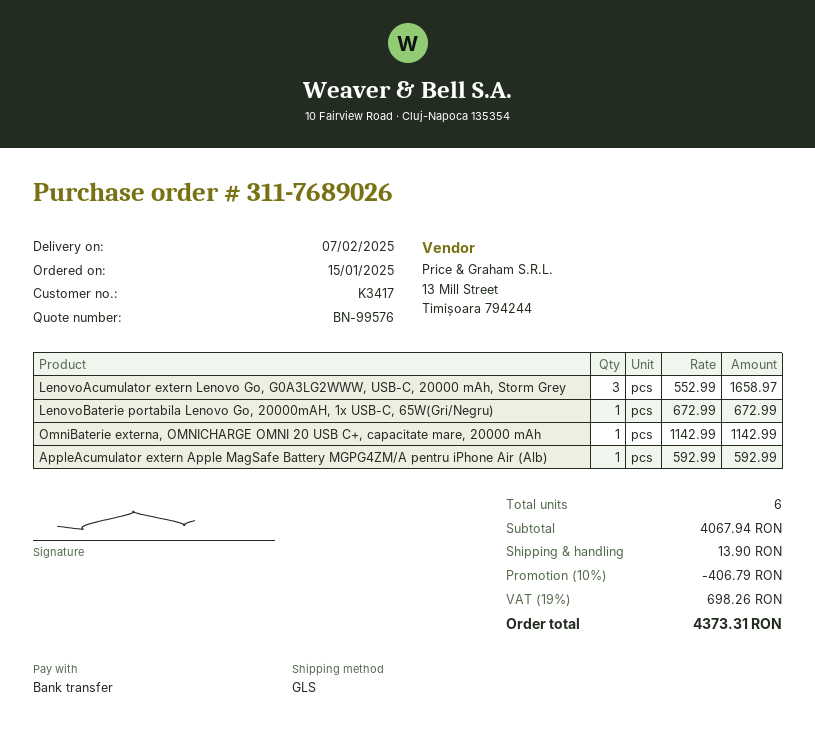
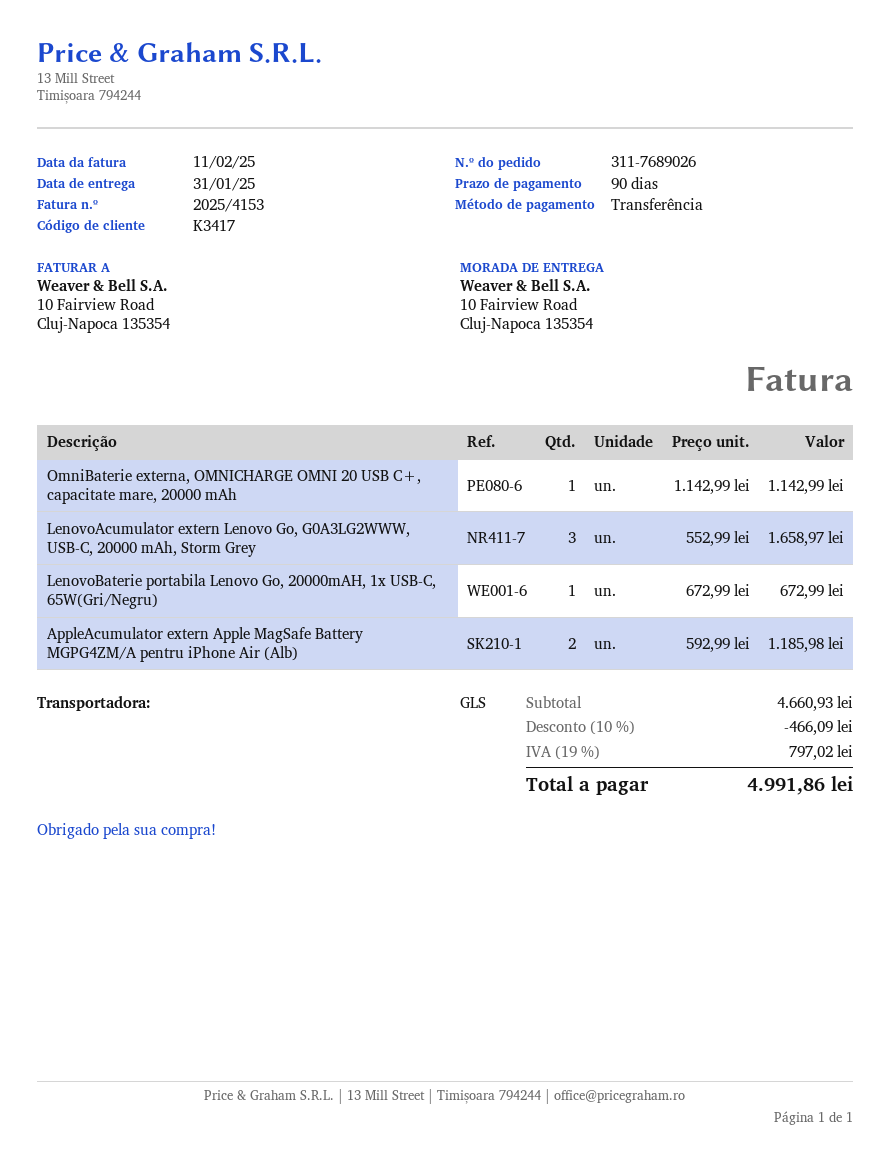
delivery date: 2025-02-07 -> 2025-01-31
AppleAcumulator extern Apple MagSafe Battery MGPG4ZM/A pentru iPhone Air (Alb): 1 x 592.99 = 592.99 -> 2 x 592.99 = 1185.98
subtotal: 4067.94 -> 4660.93
discount: 10% = 406.79 -> 10% = 466.09
shipping: 13.90 -> none
tax: 19% = 698.26 -> 19% = 797.02
total: 4373.31 -> 4991.86

